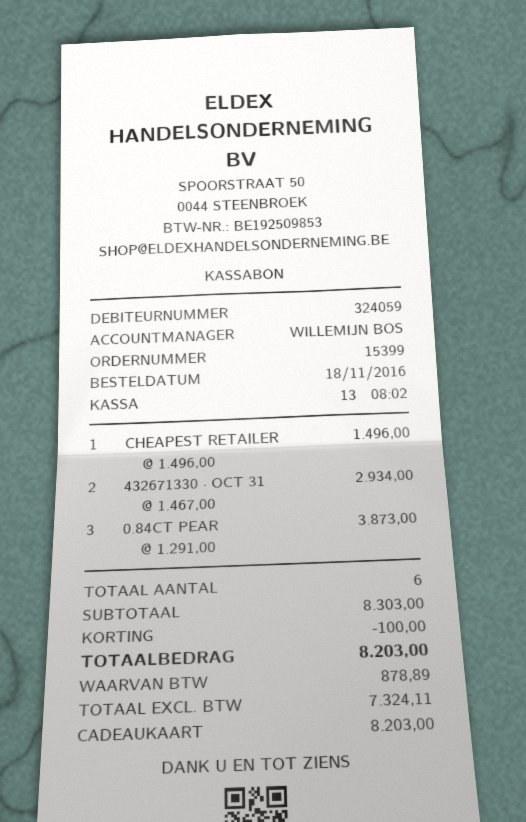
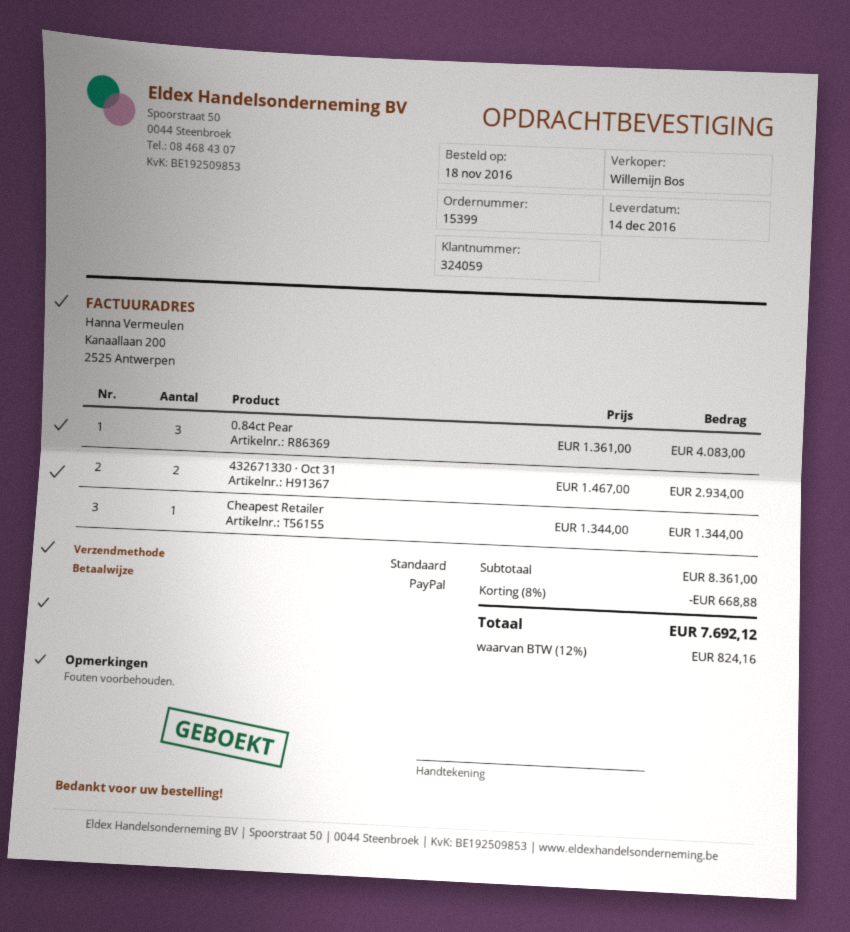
payment method: gift card -> PayPal
CHEAPEST RETAILER: 1 x 1496.00 = 1496.00 -> 1 x 1344.00 = 1344.00
0.84CT PEAR: 3 x 1291.00 = 3873.00 -> 3 x 1361.00 = 4083.00
subtotal: 8303.00 -> 8361.00
discount: 100.00 -> 668.88
tax: 878.89 -> 824.16
total: 8203.00 -> 7692.12

